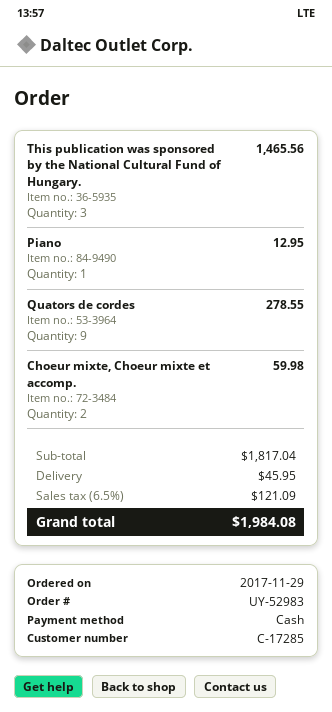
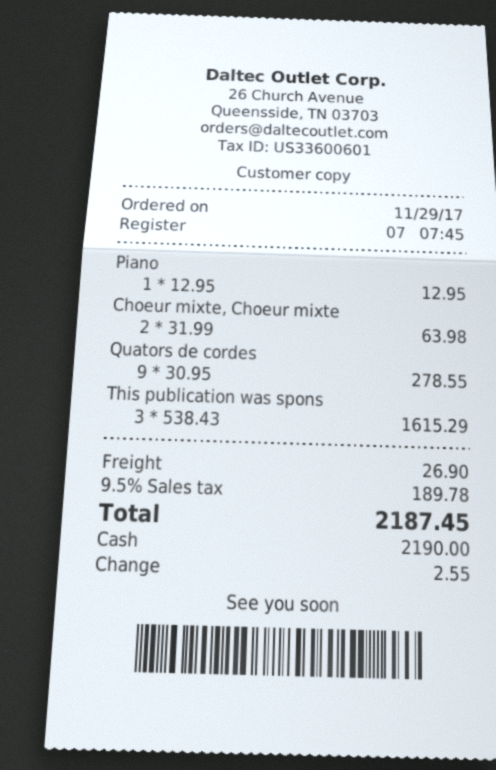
This publication was sponsored by the National Cultural Fund of Hungary.: 3 for 1465.56 -> 3 for 1615.29
Choeur mixte, Choeur mixte et accomp.: 2 for 59.98 -> 2 for 63.98
shipping: 45.95 -> 26.90
tax: 6.5% = 121.09 -> 9.5% = 189.78
total: 1984.08 -> 2187.45

